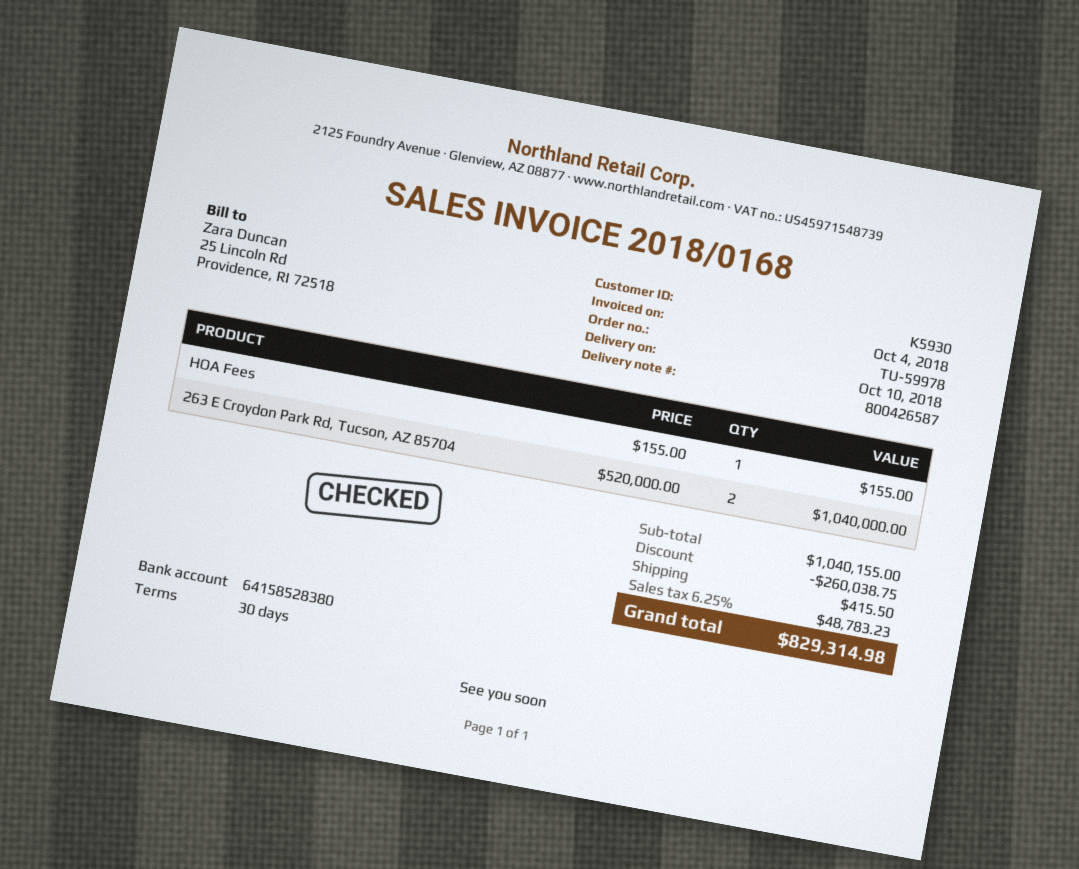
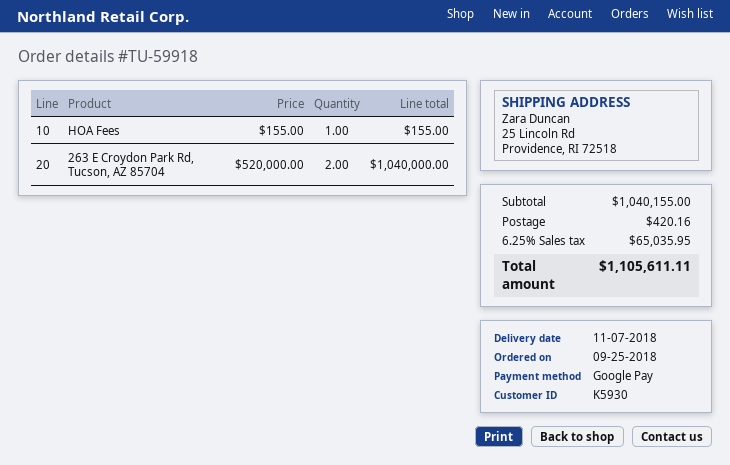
order number: TU-59978 -> TU-59918
delivery date: 2018-10-10 -> 2018-11-07
discount: 260038.75 -> none
shipping: 415.50 -> 420.16
tax: 6.25% = 48783.23 -> 6.25% = 65035.95
total: 829314.98 -> 1105611.11

